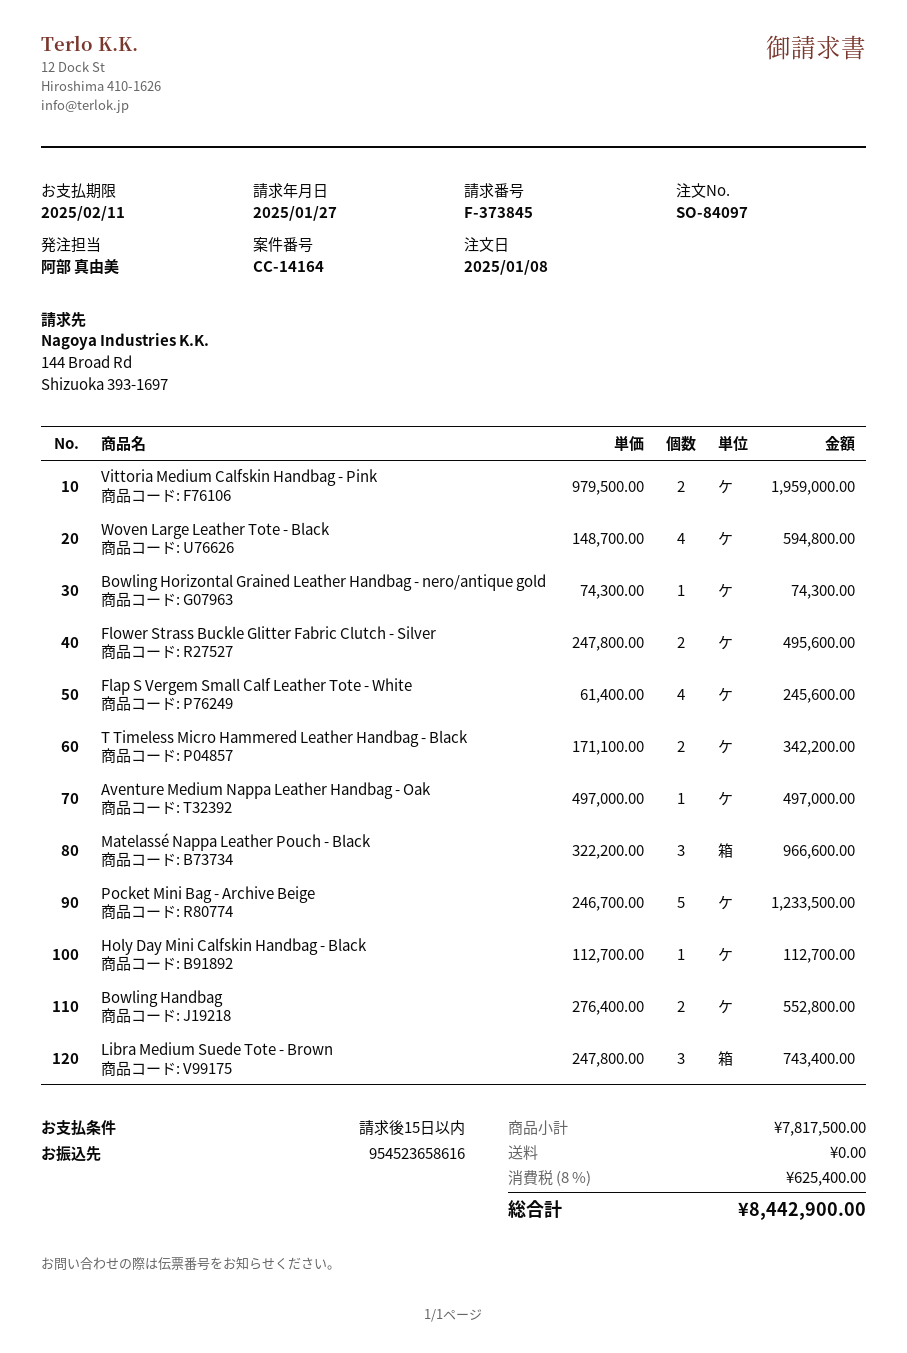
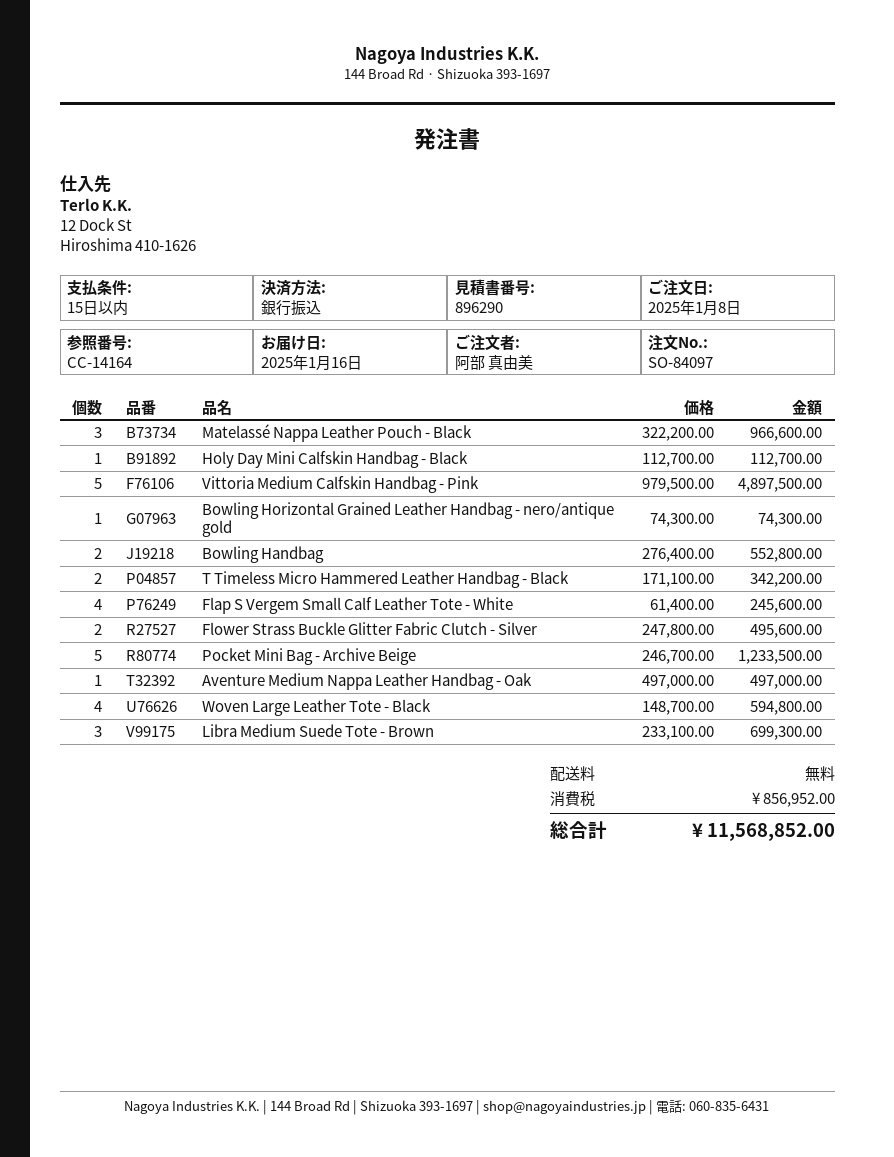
Vittoria Medium Calfskin Handbag - Pink: 2 x 979500.00 = 1959000.00 -> 5 x 979500.00 = 4897500.00
Libra Medium Suede Tote - Brown: 3 x 247800.00 = 743400.00 -> 3 x 233100.00 = 699300.00
tax: 625400.00 -> 856952.00
total: 8442900.00 -> 11568852.00

